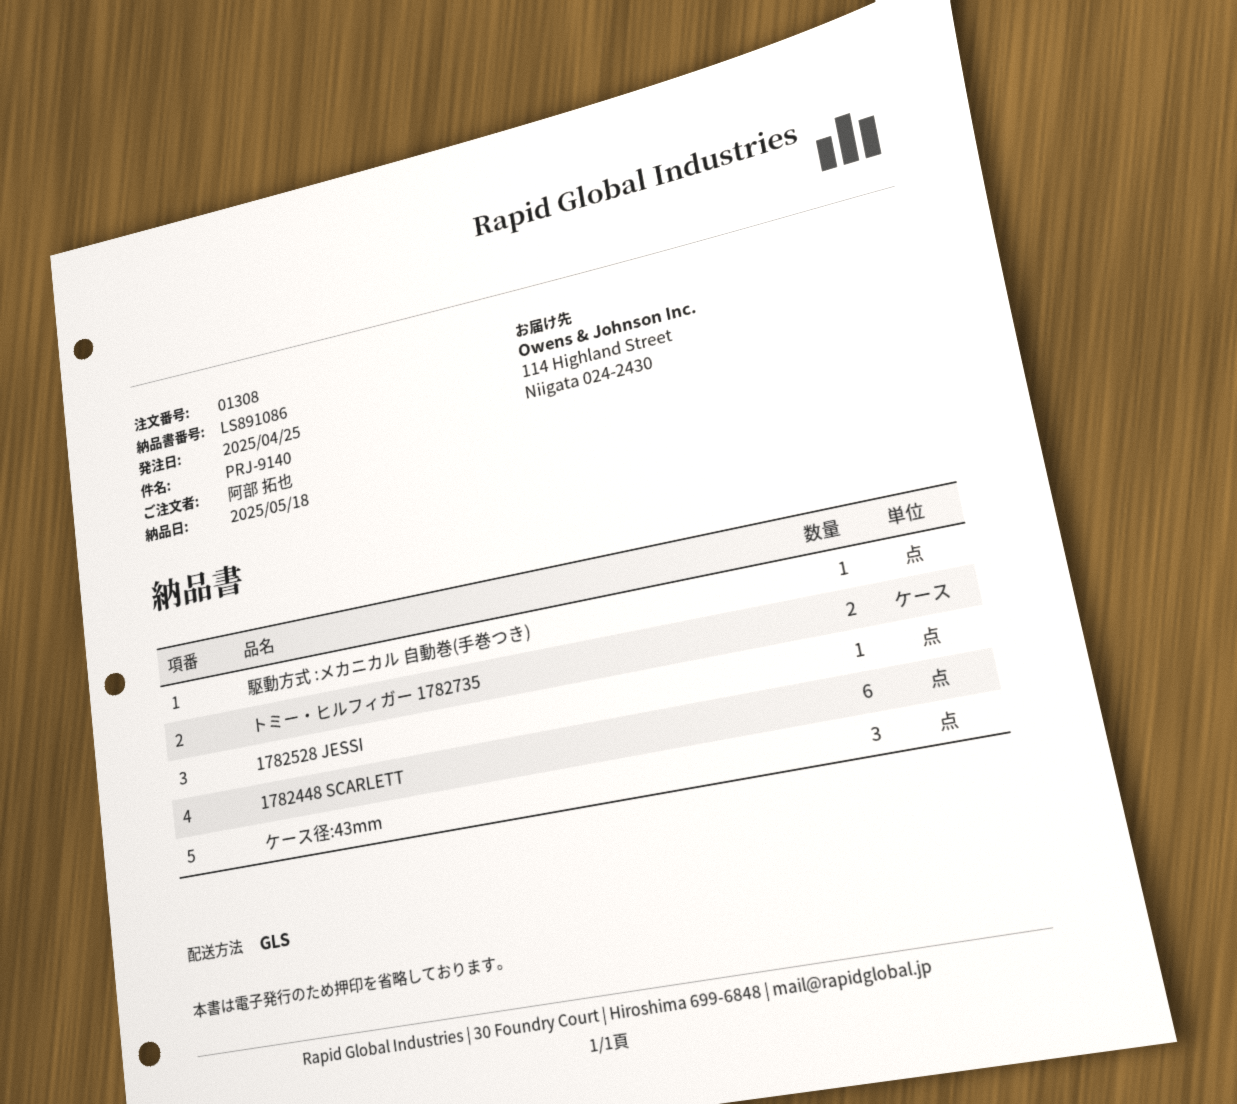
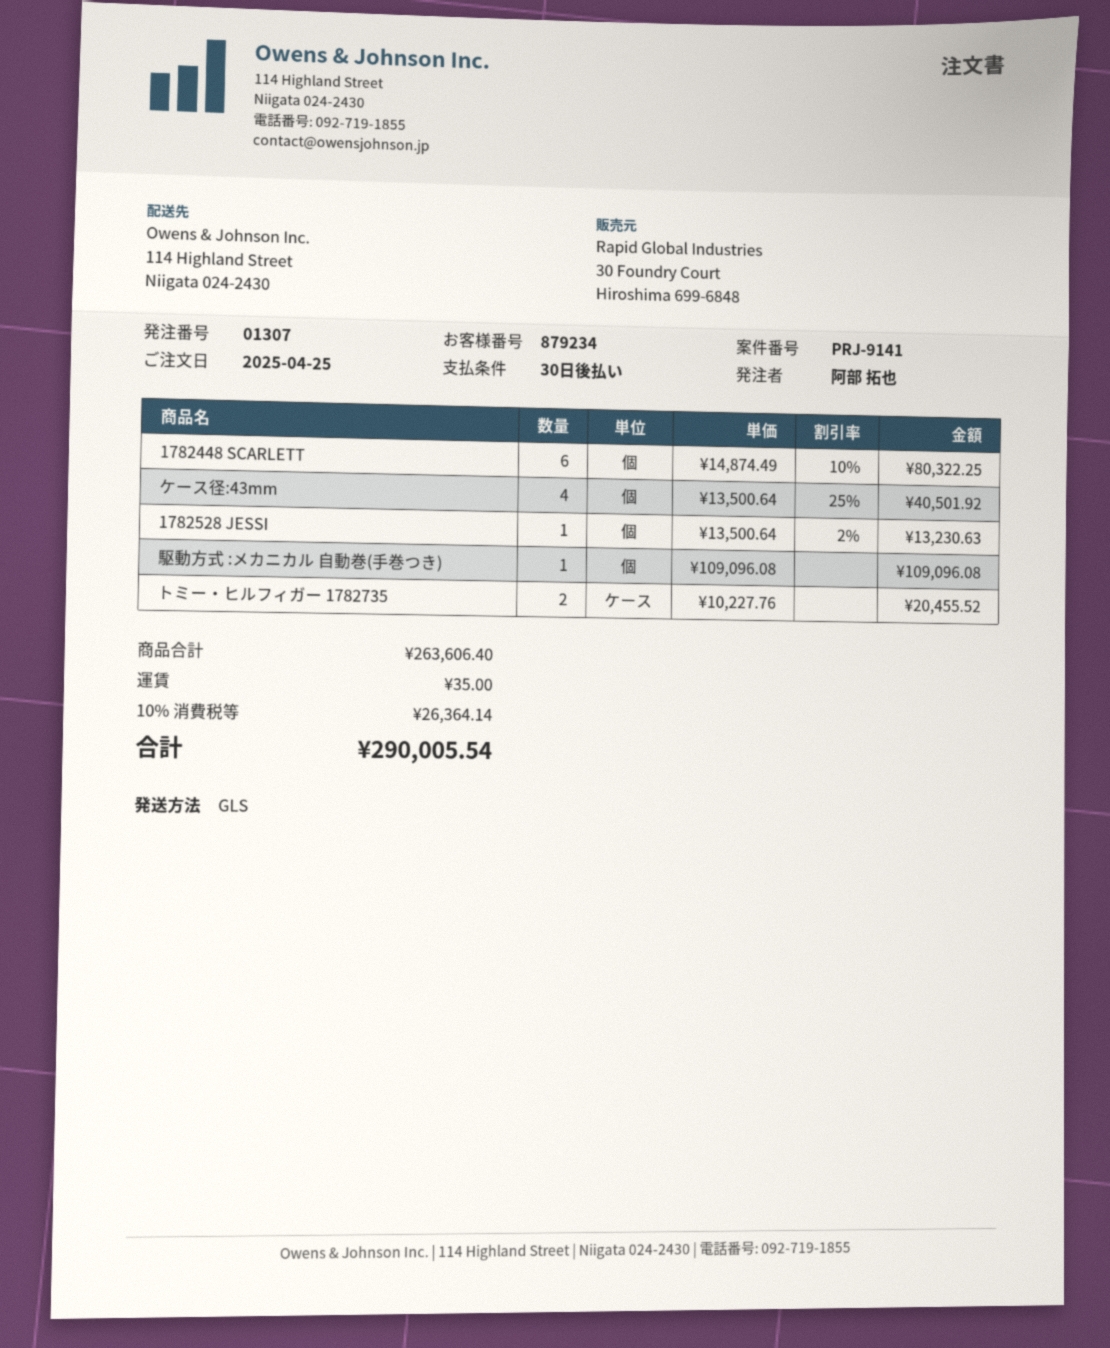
order number: 01308 -> 01307
reference: PRJ-9140 -> PRJ-9141
ケース径:43mm: 3 -> 4

